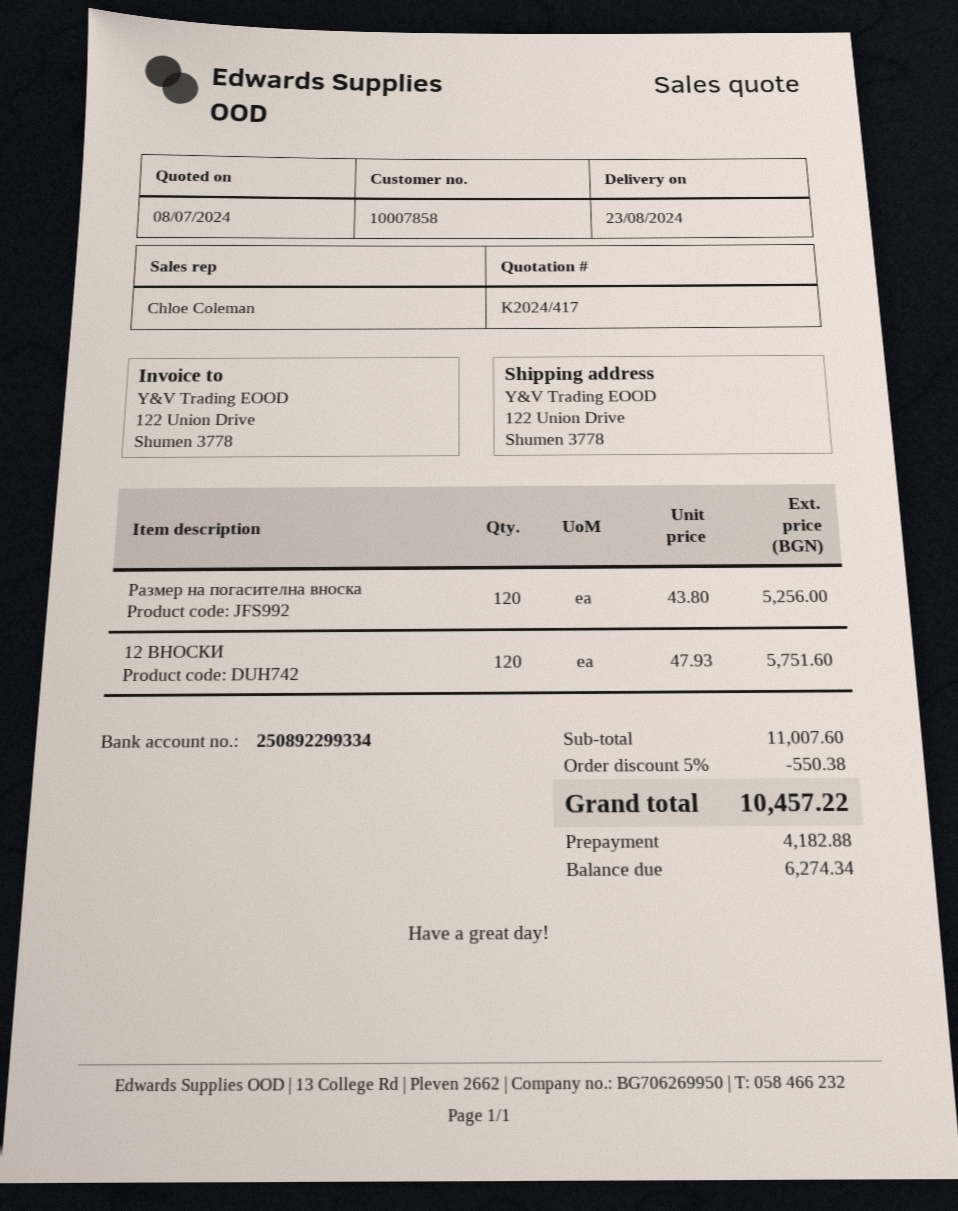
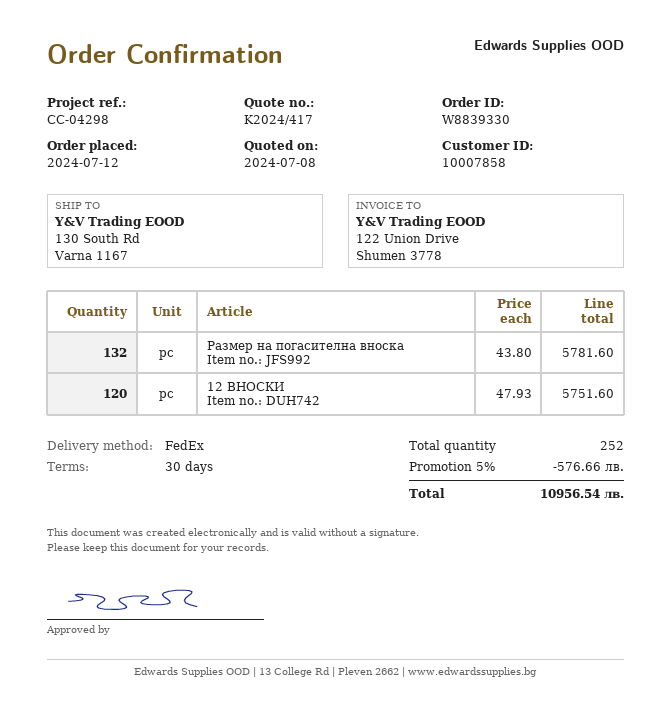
ship to: 122 Union Drive, Shumen 3778 -> 130 South Rd, Varna 1167
Размер на погасителна вноска: 120 x 43.80 = 5256.00 -> 132 x 43.80 = 5781.60
discount: 5% = 550.38 -> 5% = 576.66
total: 10457.22 -> 10956.54

